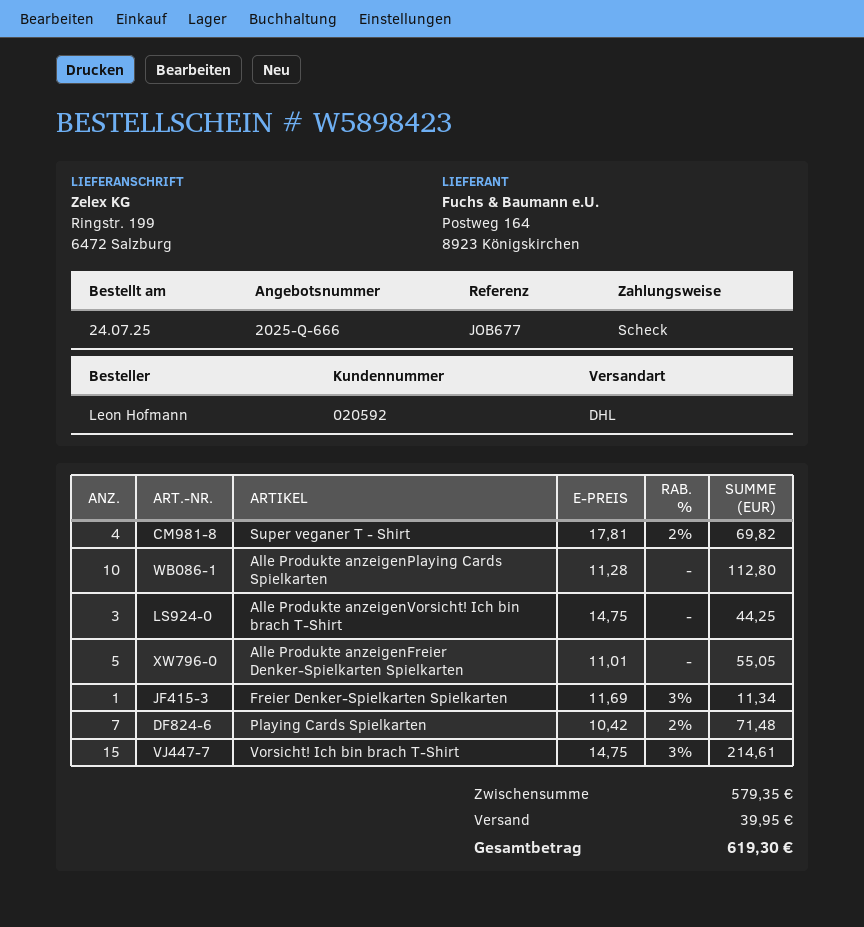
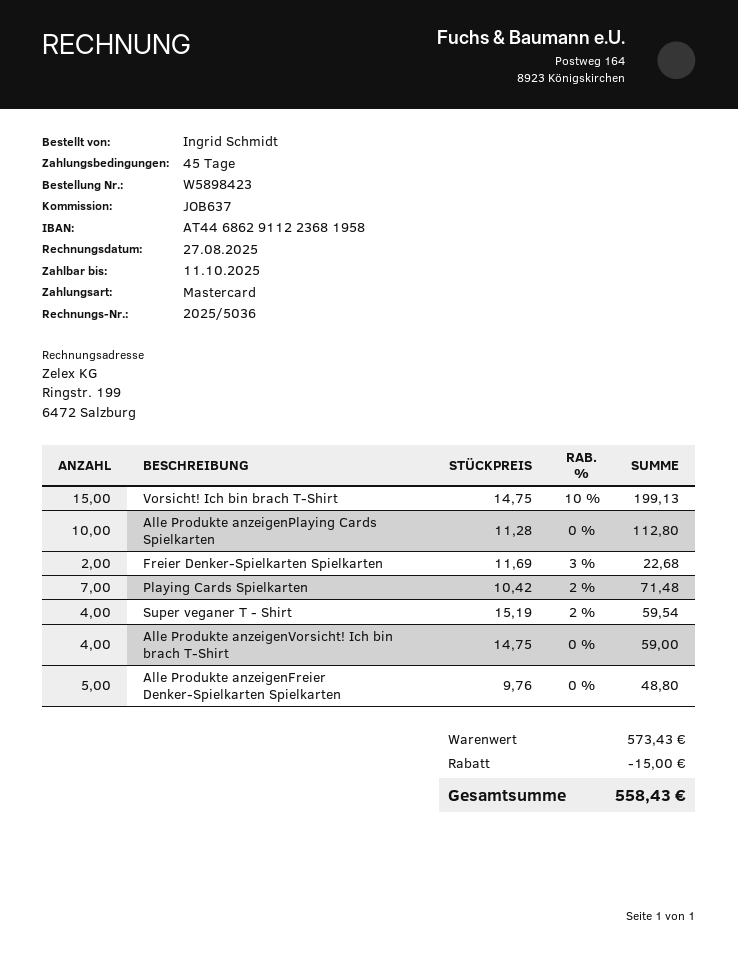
reference: JOB677 -> JOB637
ordered by: Leon Hofmann -> Ingrid Schmidt
payment method: cheque -> Mastercard
Super veganer T - Shirt: 4 x 17.81 - 2% = 69.82 -> 4 x 15.19 - 2% = 59.54
Alle Produkte anzeigenVorsicht! Ich bin brach T-Shirt: 3 x 14.75 = 44.25 -> 4 x 14.75 = 59.00
Alle Produkte anzeigenFreier Denker-Spielkarten Spielkarten: 5 x 11.01 = 55.05 -> 5 x 9.76 = 48.80
Freier Denker-Spielkarten Spielkarten: 1 x 11.69 - 3% = 11.34 -> 2 x 11.69 - 3% = 22.68
Vorsicht! Ich bin brach T-Shirt: 15 x 14.75 - 3% = 214.61 -> 15 x 14.75 - 10% = 199.13
subtotal: 579.35 -> 573.43
discount: none -> 15.00
shipping: 39.95 -> none
total: 619.30 -> 558.43

